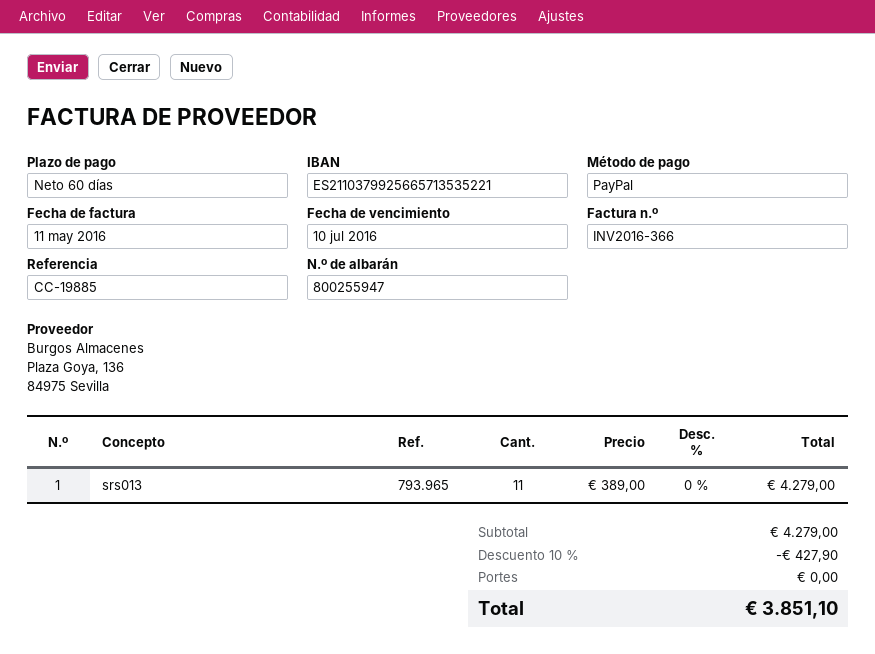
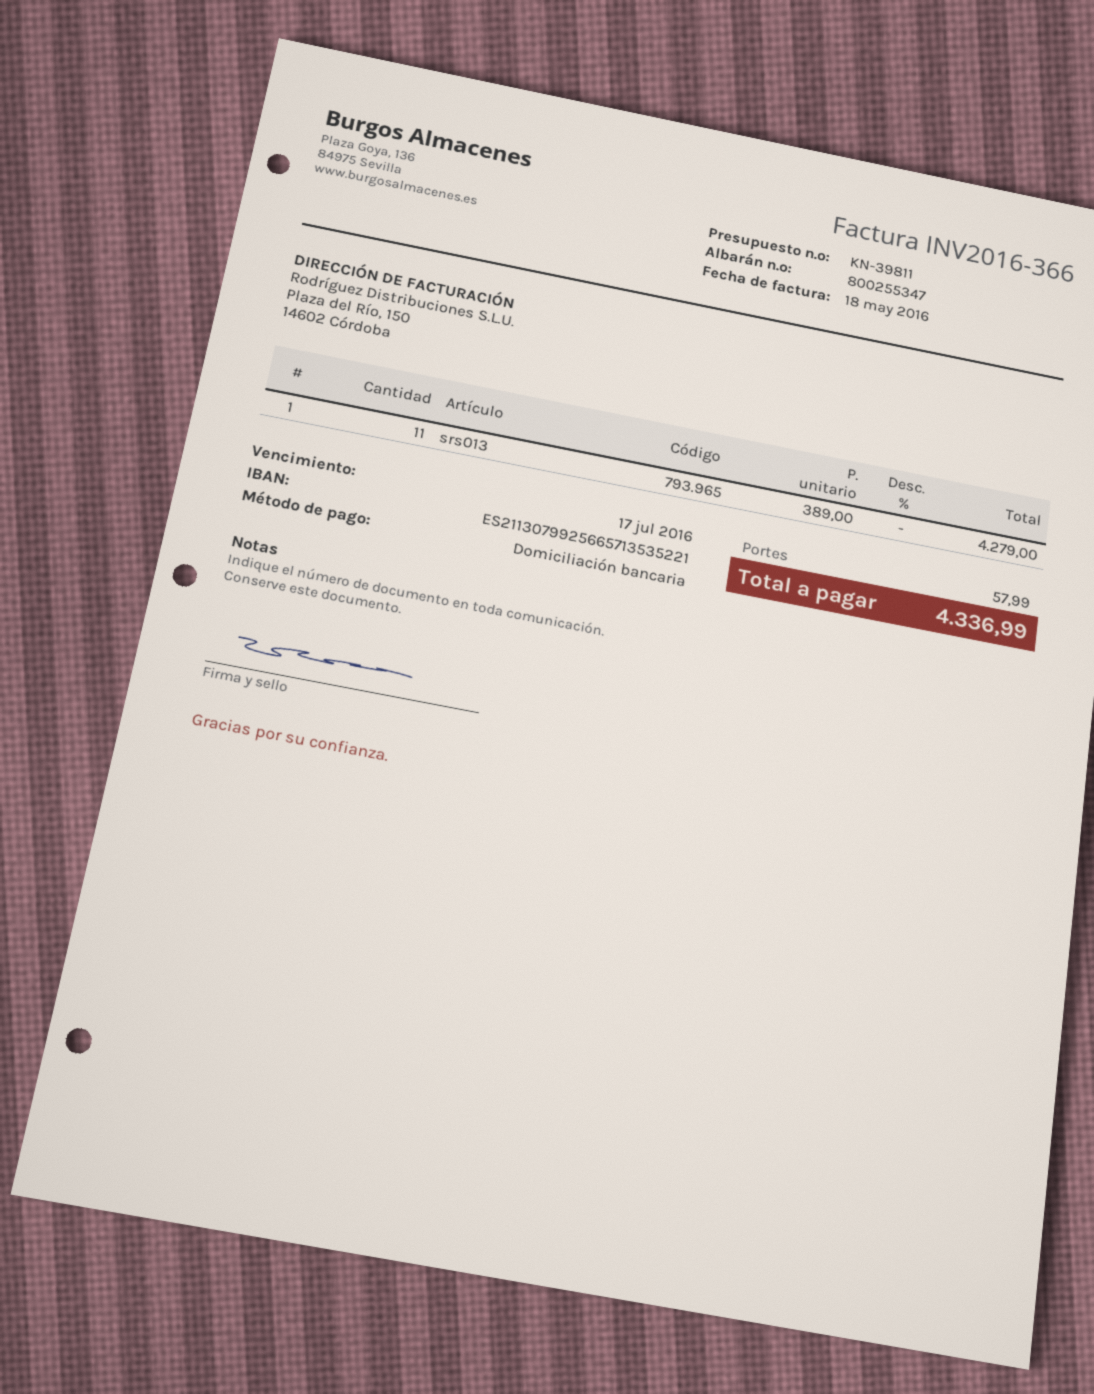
delivery note number: 800255947 -> 800255347
invoice date: 2016-05-11 -> 2016-05-18
due date: 2016-07-10 -> 2016-07-17
payment method: PayPal -> direct debit
bank account: ES2110379925665713535221 -> ES2113079925665713535221
discount: 10% = 427.90 -> none
shipping: 0.00 -> 57.99
total: 3851.10 -> 4336.99

